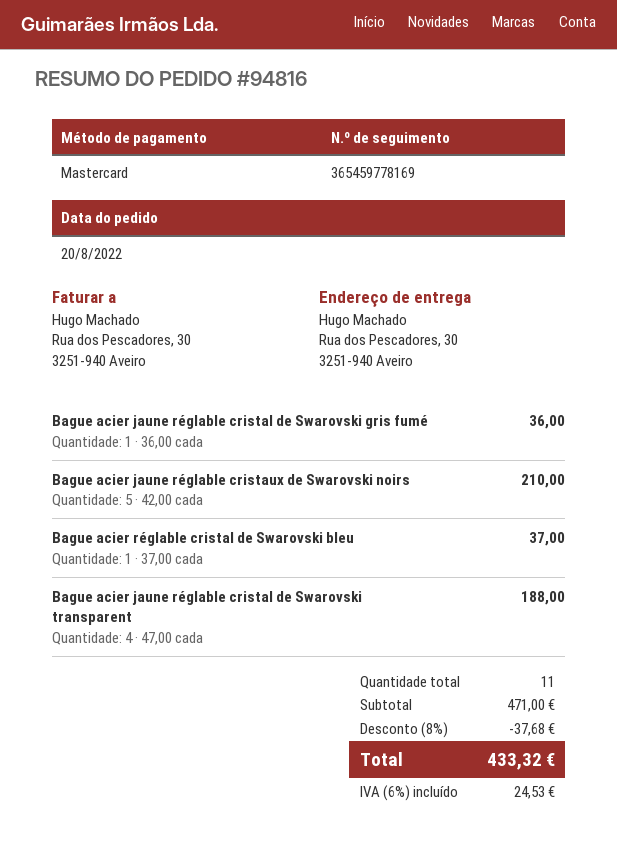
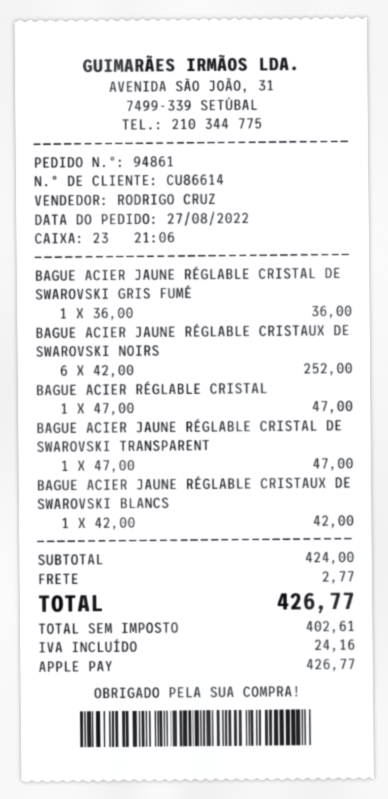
order number: 94816 -> 94861
order date: 2022-08-20 -> 2022-08-27
payment method: Mastercard -> Apple Pay
Bague acier jaune réglable cristaux de Swarovski noirs: 5 x 42.00 = 210.00 -> 6 x 42.00 = 252.00
Bague acier réglable cristal de Swarovski bleu: 1 x 37.00 = 37.00 -> 1 x 47.00 = 47.00
Bague acier jaune réglable cristal de Swarovski transparent: 4 x 47.00 = 188.00 -> 1 x 47.00 = 47.00
BAGUE ACIER JAUNE RÉGLABLE CRISTAUX DE SWAROVSKI BLANCS: none -> 1 x 42.00 = 42.00
subtotal: 471.00 -> 424.00
discount: 8% = 37.68 -> none
shipping: none -> 2.77
tax: 24.53 -> 24.16
total: 433.32 -> 426.77

